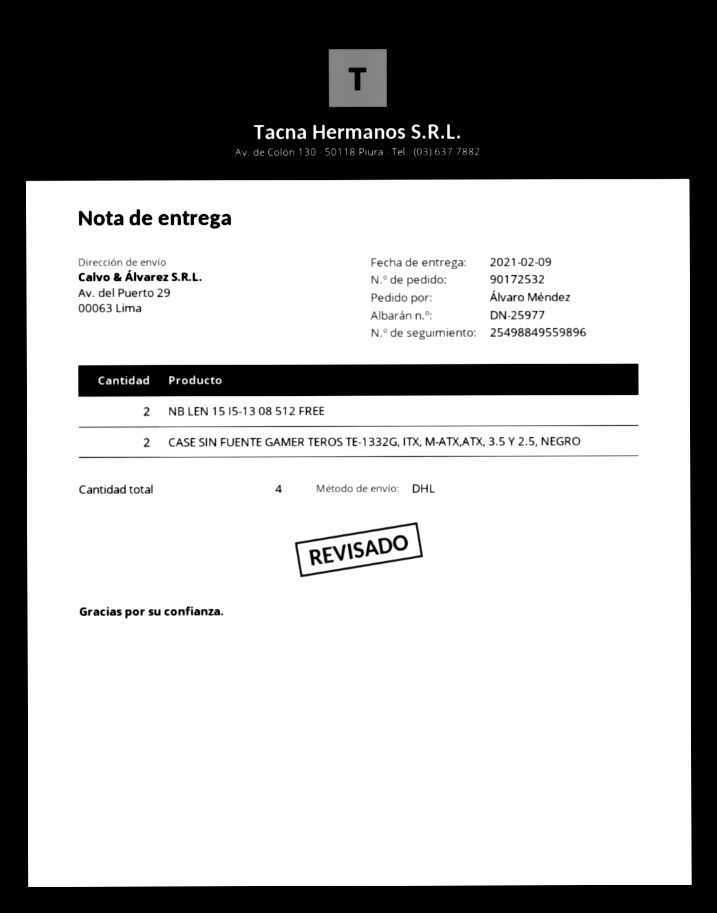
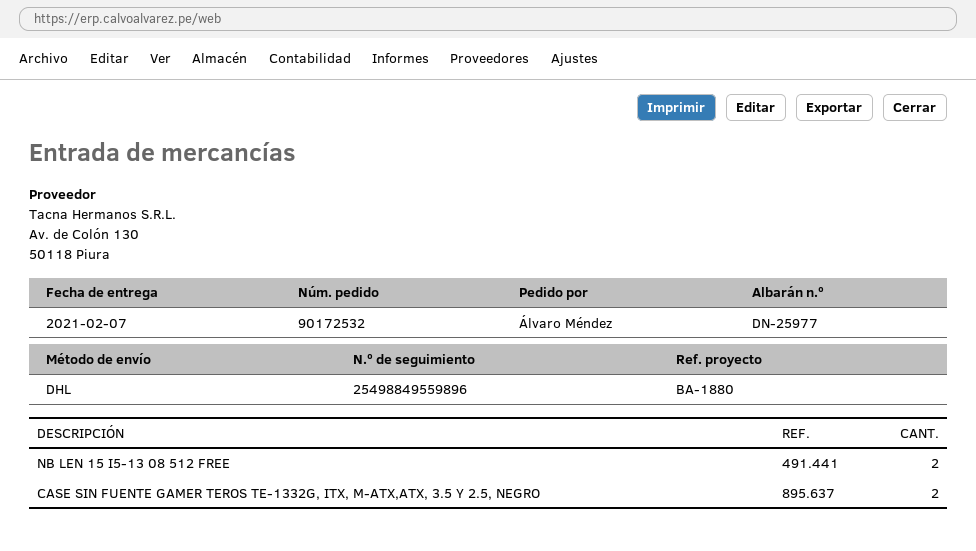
delivery date: 2021-02-09 -> 2021-02-07

